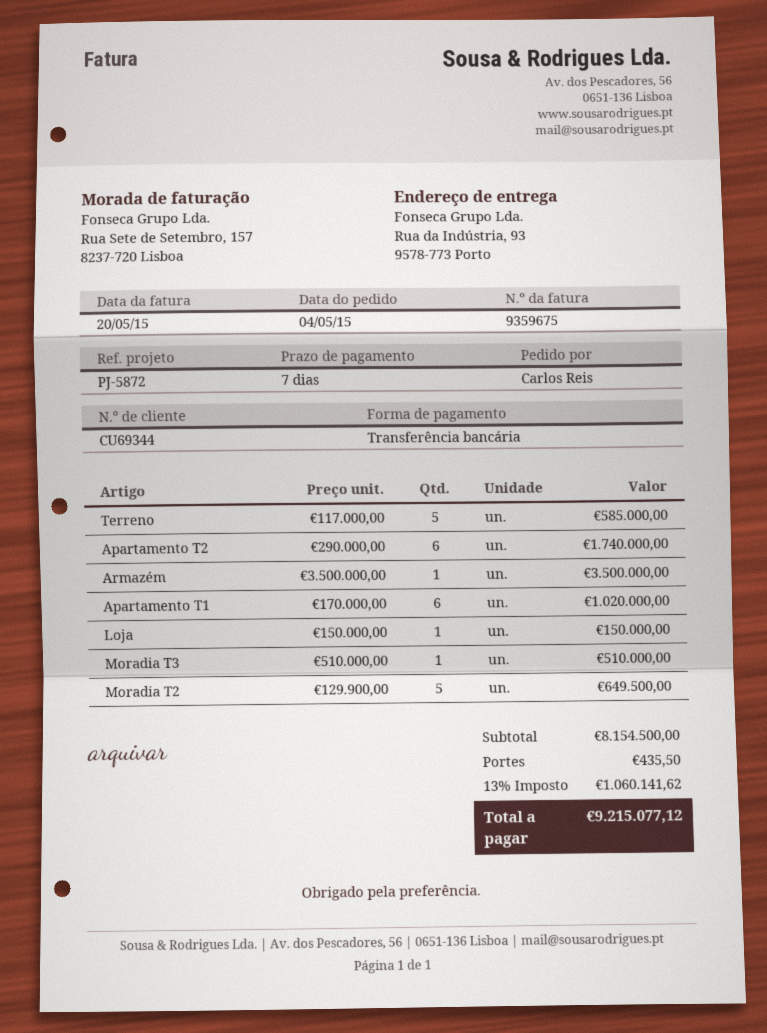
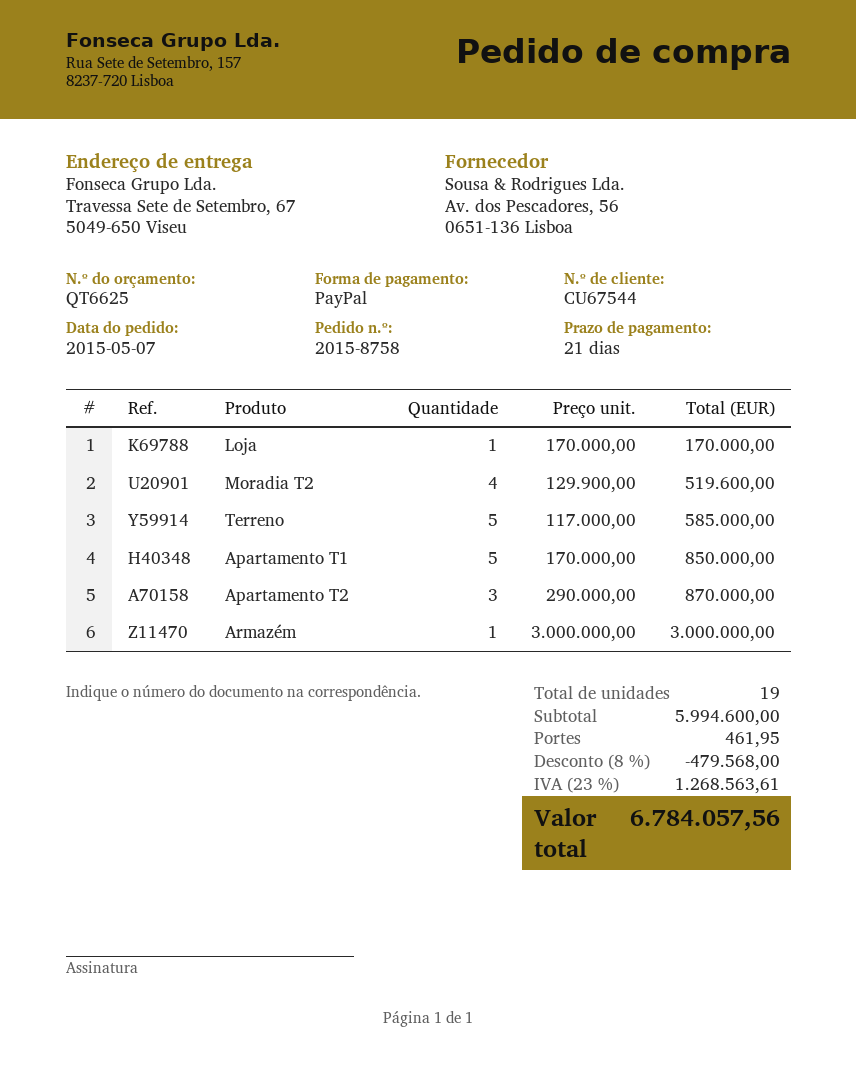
order date: 2015-05-04 -> 2015-05-07
payment terms: 7 days -> 21 days
customer number: CU69344 -> CU67544
payment method: bank transfer -> PayPal
ship to: Rua da Indústria, 93, 9578-773 Porto -> Travessa Sete de Setembro, 67, 5049-650 Viseu
Apartamento T2: 6 x 290000.00 = 1740000.00 -> 3 x 290000.00 = 870000.00
Armazém: 1 x 3500000.00 = 3500000.00 -> 1 x 3000000.00 = 3000000.00
Apartamento T1: 6 x 170000.00 = 1020000.00 -> 5 x 170000.00 = 850000.00
Loja: 1 x 150000.00 = 150000.00 -> 1 x 170000.00 = 170000.00
Moradia T3: 1 x 510000.00 = 510000.00 -> none
Moradia T2: 5 x 129900.00 = 649500.00 -> 4 x 129900.00 = 519600.00
subtotal: 8154500.00 -> 5994600.00
discount: none -> 8% = 479568.00
shipping: 435.50 -> 461.95
tax: 13% = 1060141.62 -> 23% = 1268563.61
total: 9215077.12 -> 6784057.56

